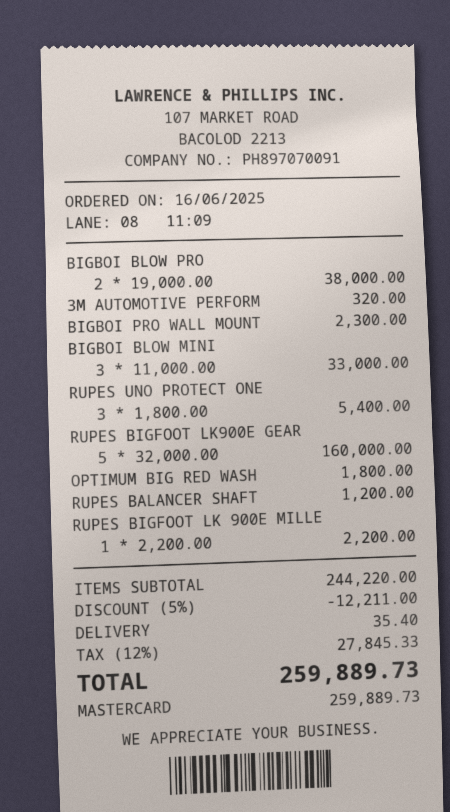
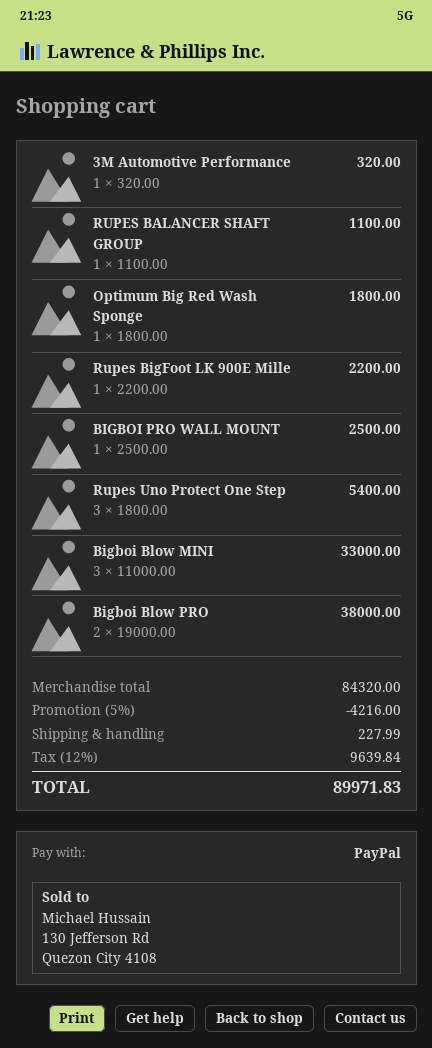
payment method: Mastercard -> PayPal
BIGBOI PRO WALL MOUNT: 1 x 2300.00 = 2300.00 -> 1 x 2500.00 = 2500.00
RUPES BIGFOOT LK900E GEAR: 5 x 32000.00 = 160000.00 -> none
RUPES BALANCER SHAFT: 1 x 1200.00 = 1200.00 -> 1 x 1100.00 = 1100.00
subtotal: 244220.00 -> 84320.00
discount: 5% = 12211.00 -> 5% = 4216.00
shipping: 35.40 -> 227.99
tax: 12% = 27845.33 -> 12% = 9639.84
total: 259889.73 -> 89971.83

